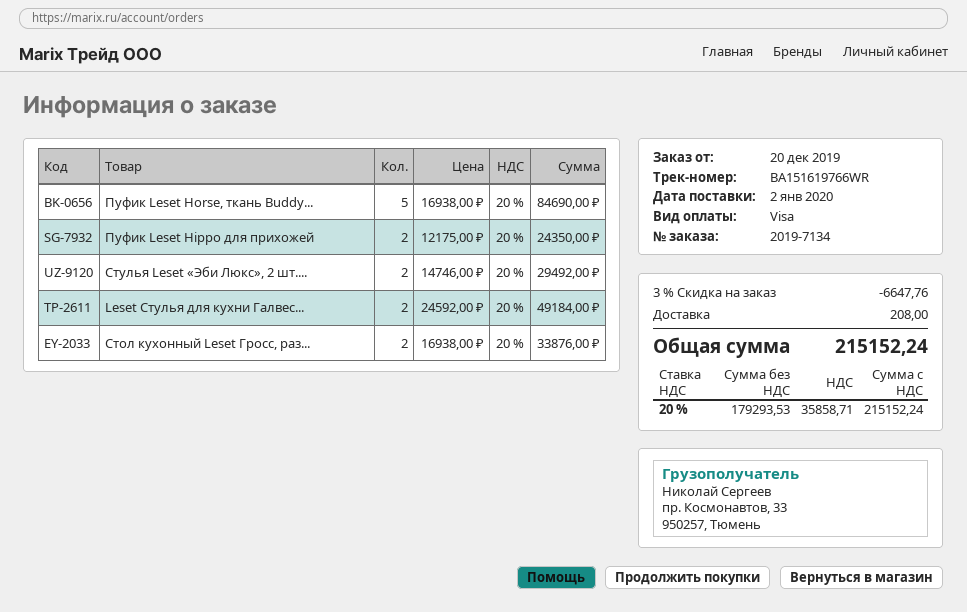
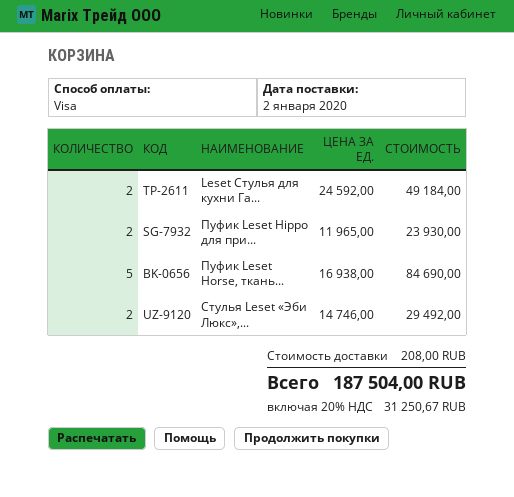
Пуфик Leset Hippo для прихожей: 2 x 12175.00 = 24350.00 -> 2 x 11965.00 = 23930.00
Стол кухонный Leset Гросс, раз...: 2 x 16938.00 = 33876.00 -> none
discount: 3% = 6647.76 -> none
tax: 20% = 35858.71 -> 20% = 31250.67
total: 215152.24 -> 187504.00

